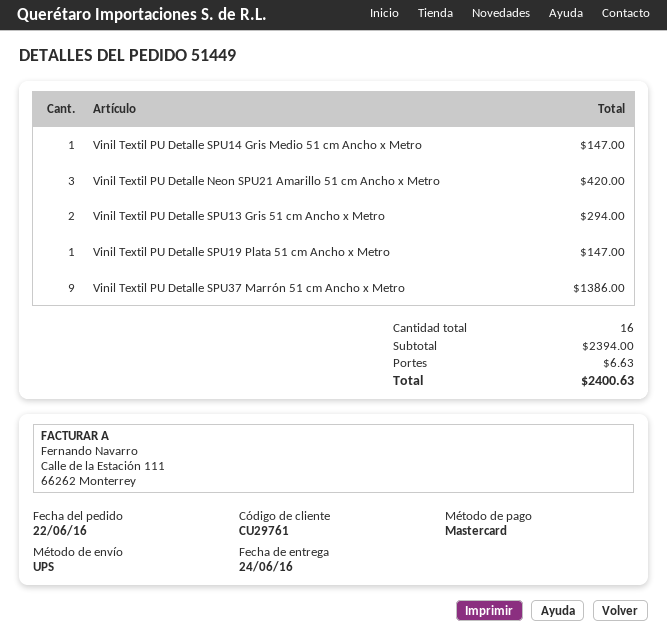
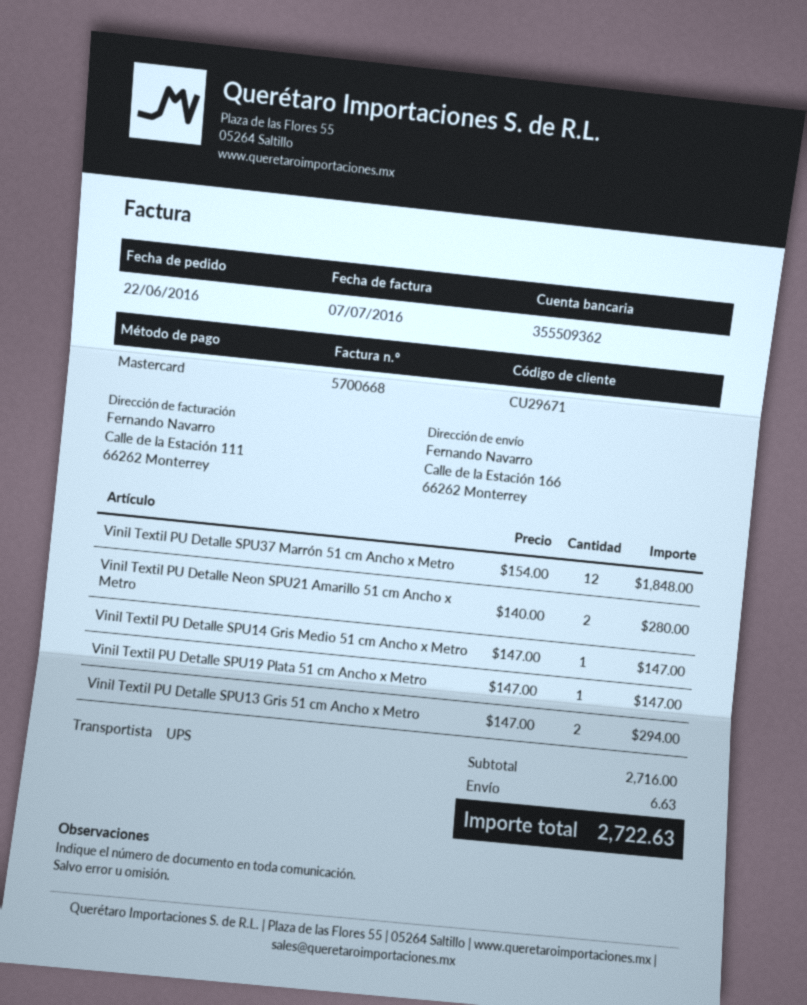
customer number: CU29761 -> CU29671
Vinil Textil PU Detalle Neon SPU21 Amarillo 51 cm Ancho x Metro: 3 for 420.00 -> 2 for 280.00
Vinil Textil PU Detalle SPU37 Marrón 51 cm Ancho x Metro: 9 for 1386.00 -> 12 for 1848.00
subtotal: 2394.00 -> 2716.00
total: 2400.63 -> 2722.63

